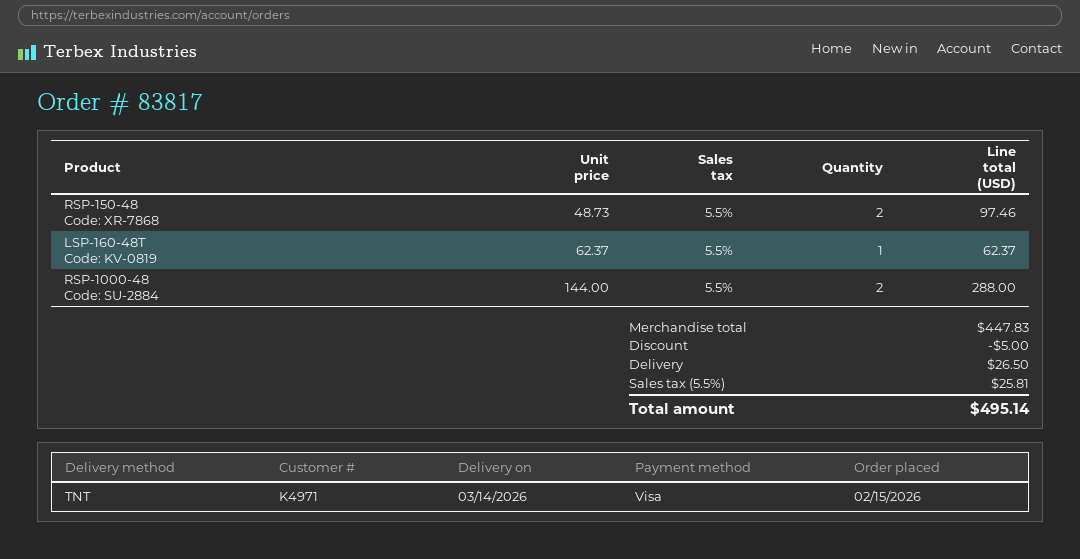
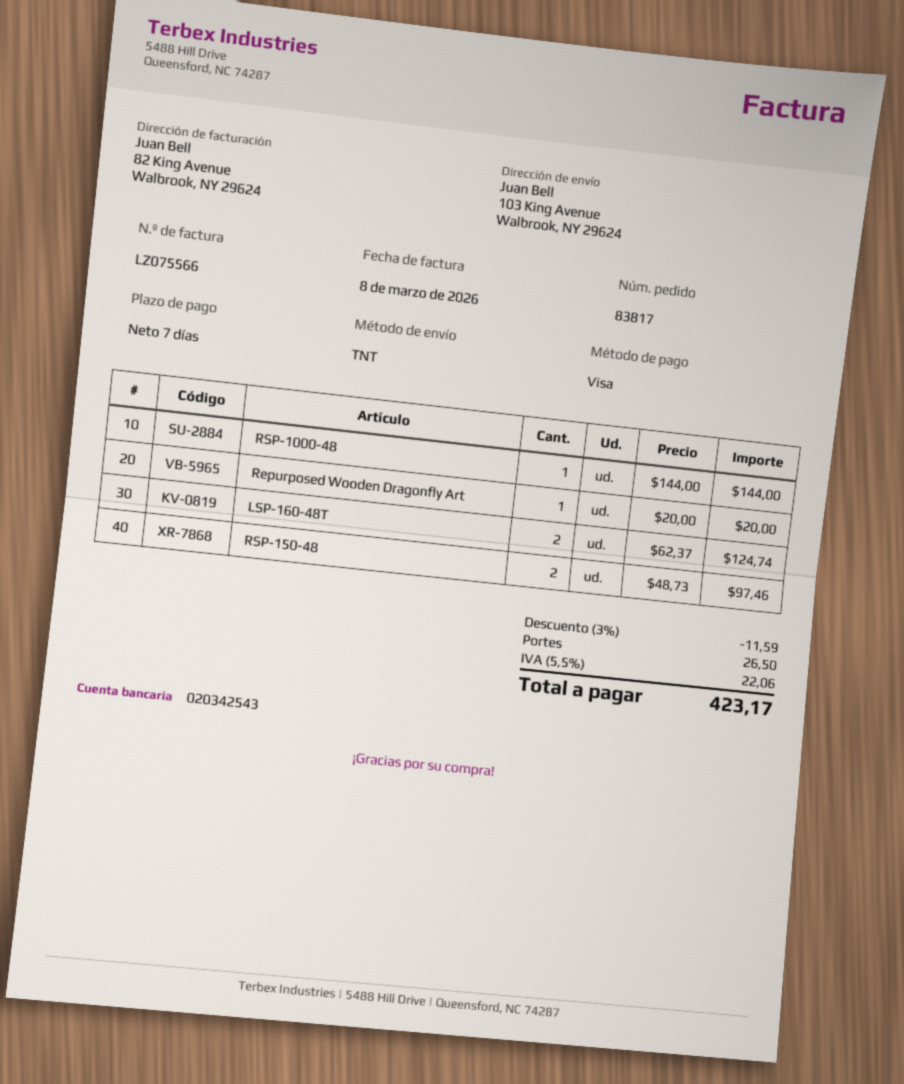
LSP-160-48T: 1 x 62.37 = 62.37 -> 2 x 62.37 = 124.74
RSP-1000-48: 2 x 144.00 = 288.00 -> 1 x 144.00 = 144.00
Repurposed Wooden Dragonfly Art: none -> 1 x 20.00 = 20.00
discount: 5.00 -> 11.59
tax: 5.5% = 25.81 -> 5.5% = 22.06
total: 495.14 -> 423.17

